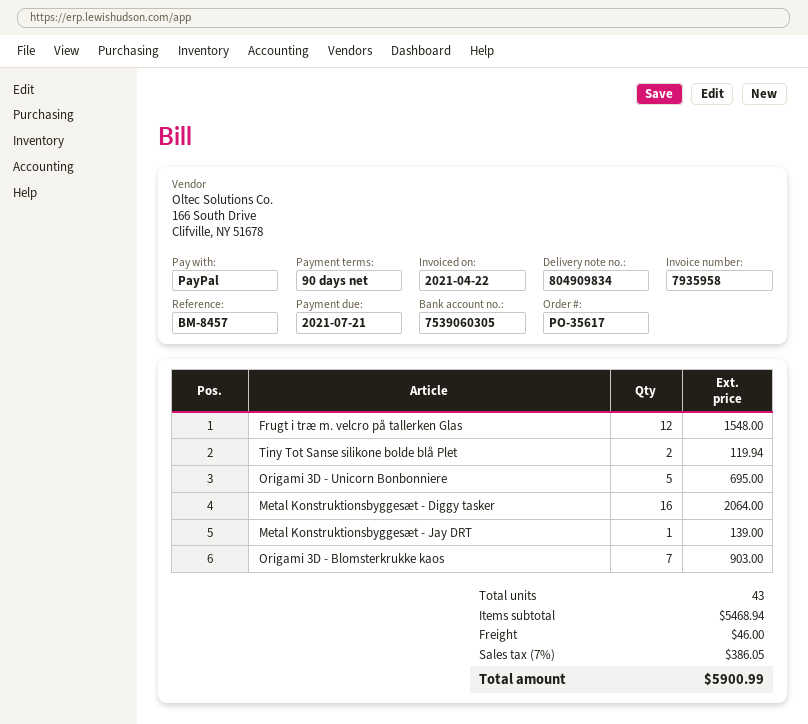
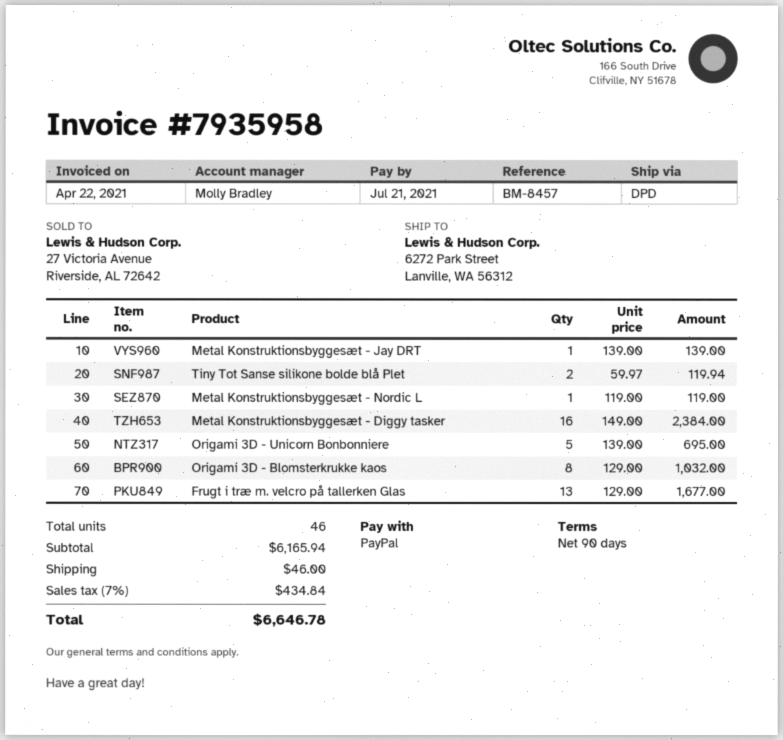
Frugt i træ m. velcro på tallerken Glas: 12 for 1548.00 -> 13 for 1677.00
Metal Konstruktionsbyggesæt - Diggy tasker: 16 for 2064.00 -> 16 for 2384.00
Origami 3D - Blomsterkrukke kaos: 7 for 903.00 -> 8 for 1032.00
Metal Konstruktionsbyggesæt - Nordic L: none -> 1 for 119.00
total quantity: 43 -> 46
subtotal: 5468.94 -> 6165.94
tax: 7% = 386.05 -> 7% = 434.84
total: 5900.99 -> 6646.78

